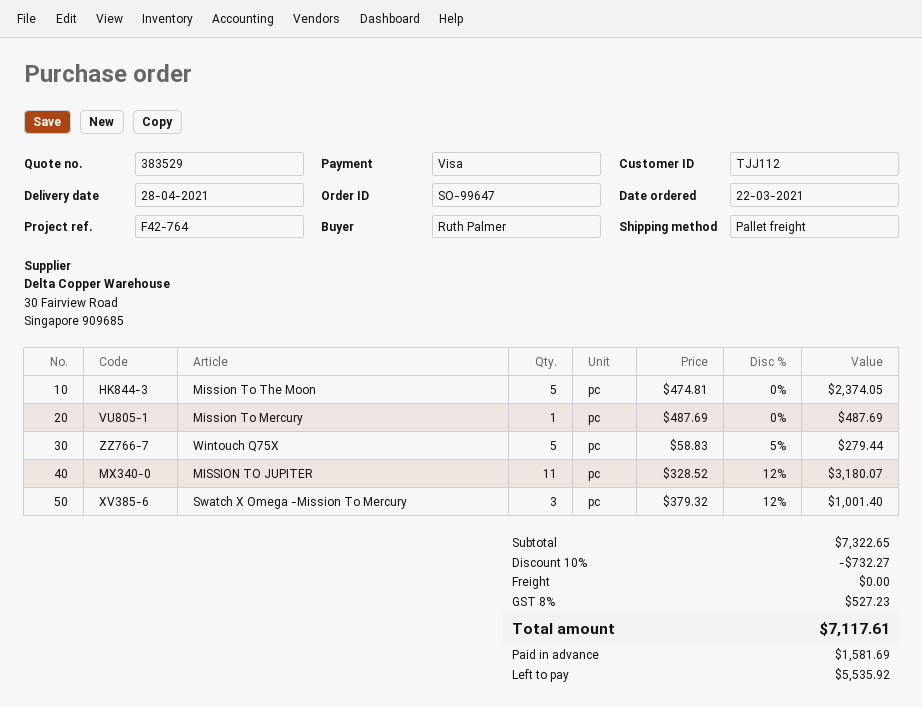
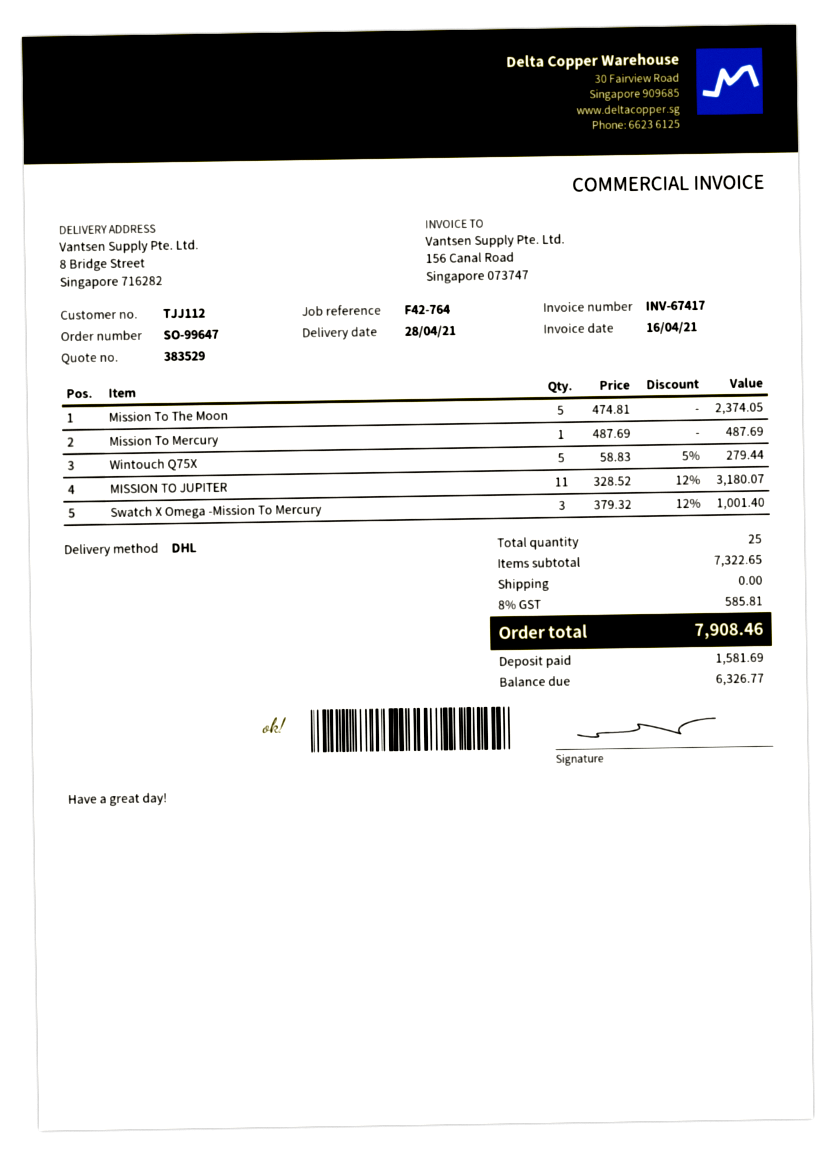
shipping method: pallet freight -> DHL
discount: 10% = 732.27 -> none
tax: 8% = 527.23 -> 8% = 585.81
total: 7117.61 -> 7908.46
balance: 5535.92 -> 6326.77

